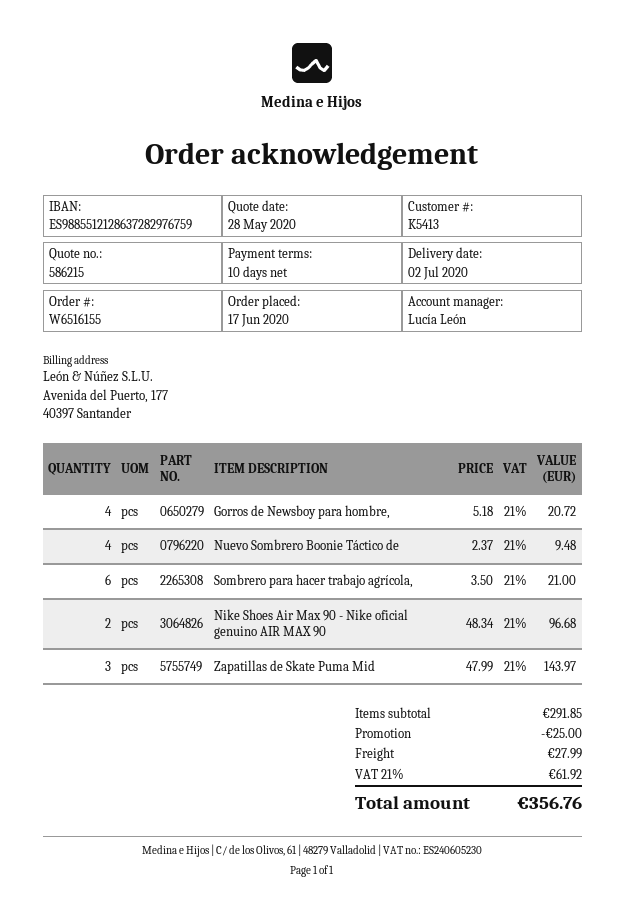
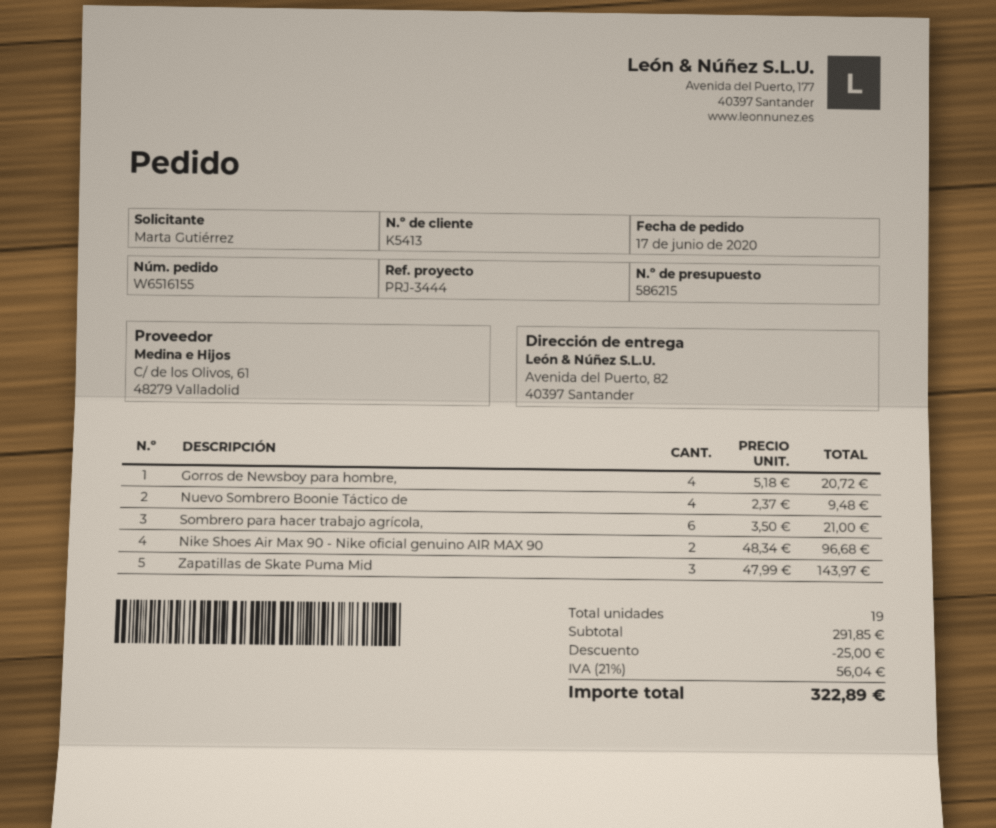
shipping: 27.99 -> none
tax: 21% = 61.92 -> 21% = 56.04
total: 356.76 -> 322.89

